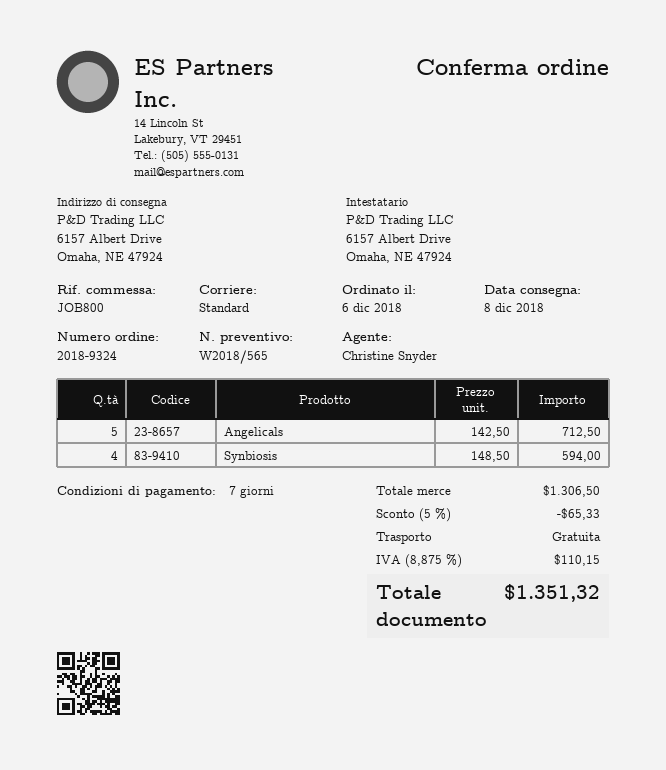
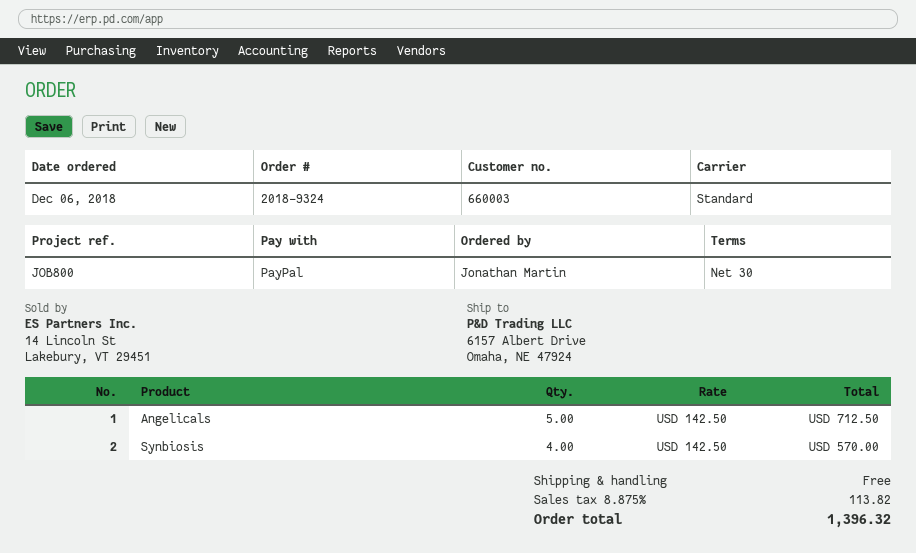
payment terms: 7 days -> 30 days
Synbiosis: 4 x 148.50 = 594.00 -> 4 x 142.50 = 570.00
discount: 5% = 65.33 -> none
tax: 8.875% = 110.15 -> 8.875% = 113.82
total: 1351.32 -> 1396.32

